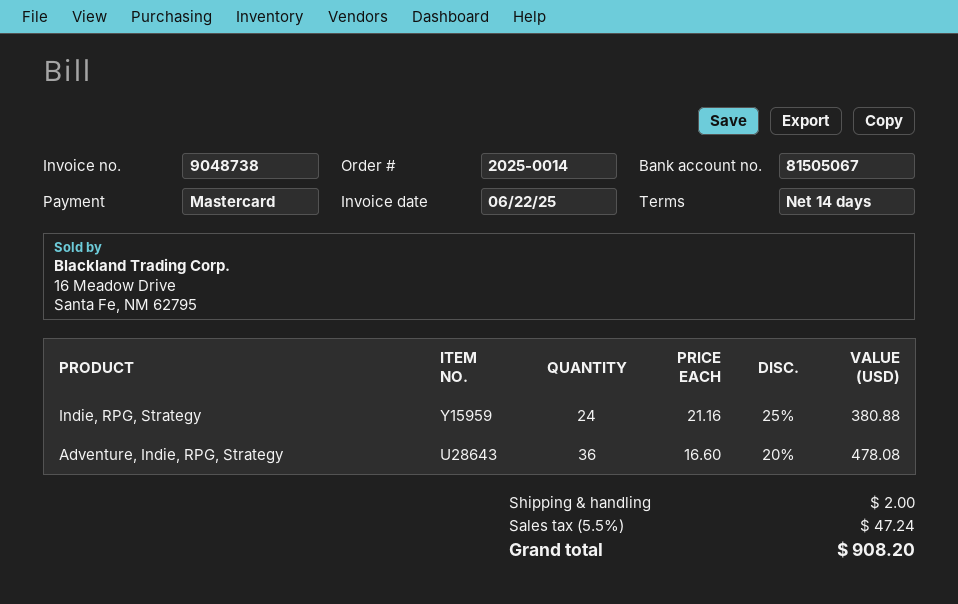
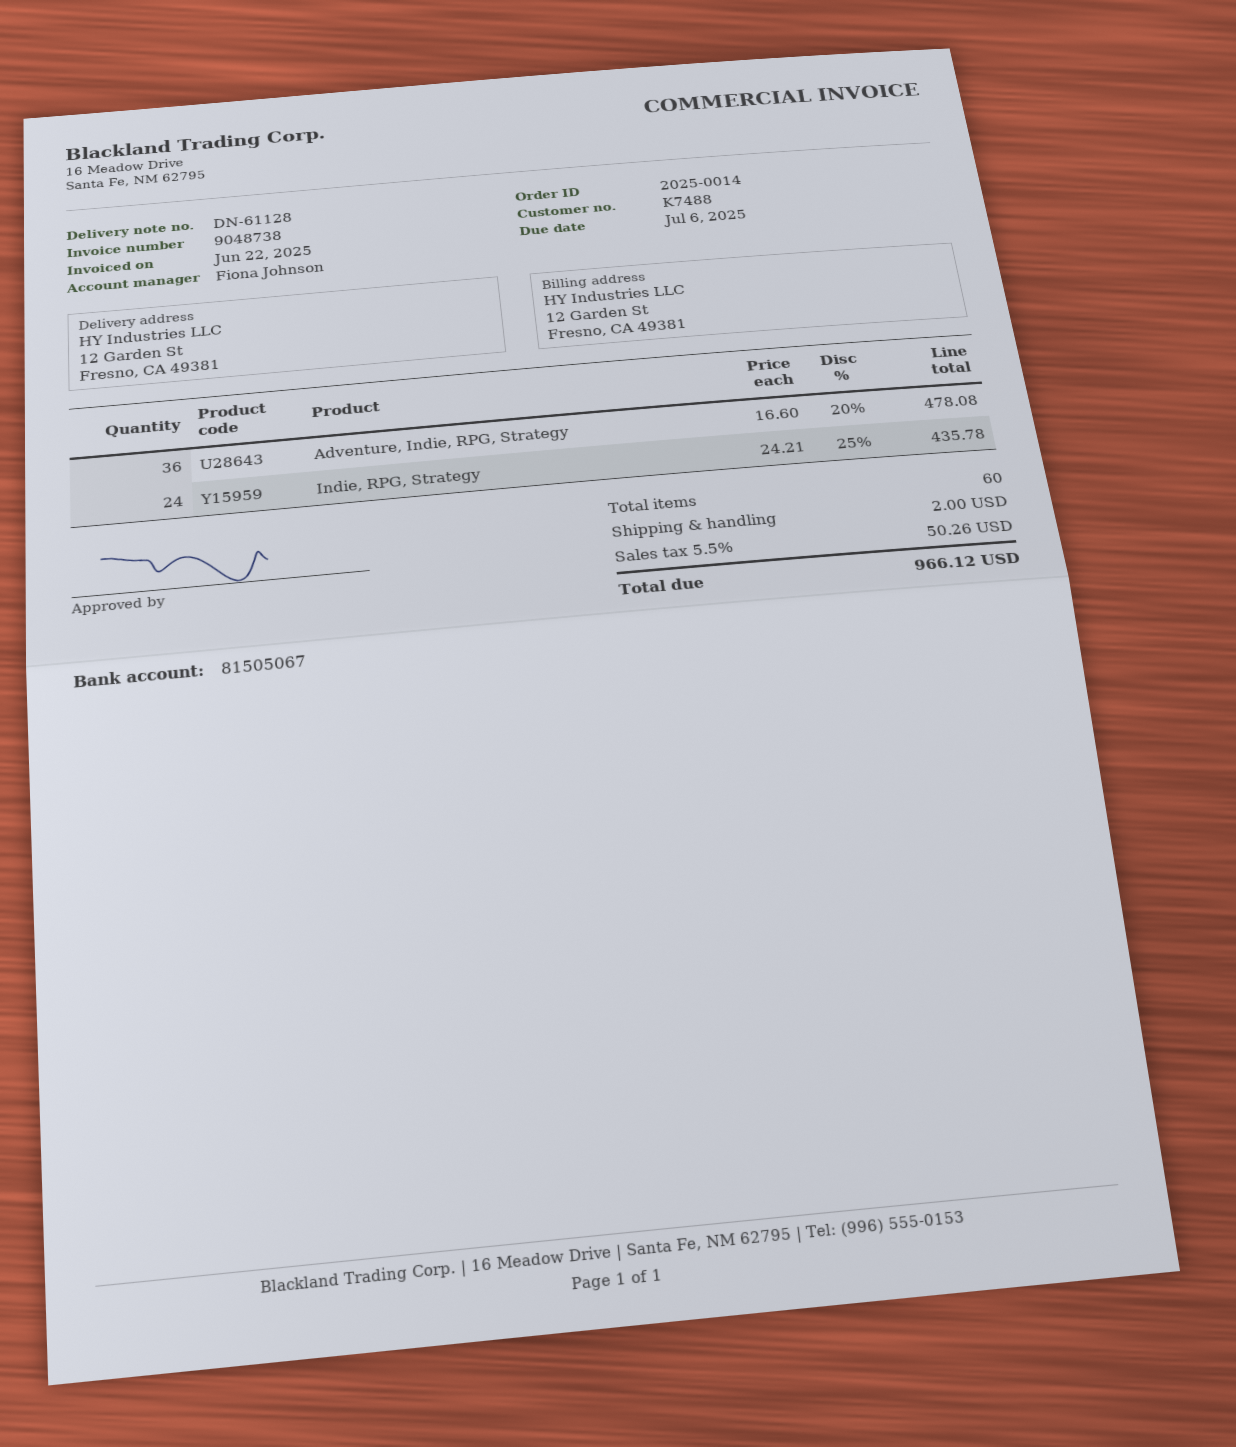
Indie, RPG, Strategy: 24 x 21.16 - 25% = 380.88 -> 24 x 24.21 - 25% = 435.78
tax: 5.5% = 47.24 -> 5.5% = 50.26
total: 908.20 -> 966.12

